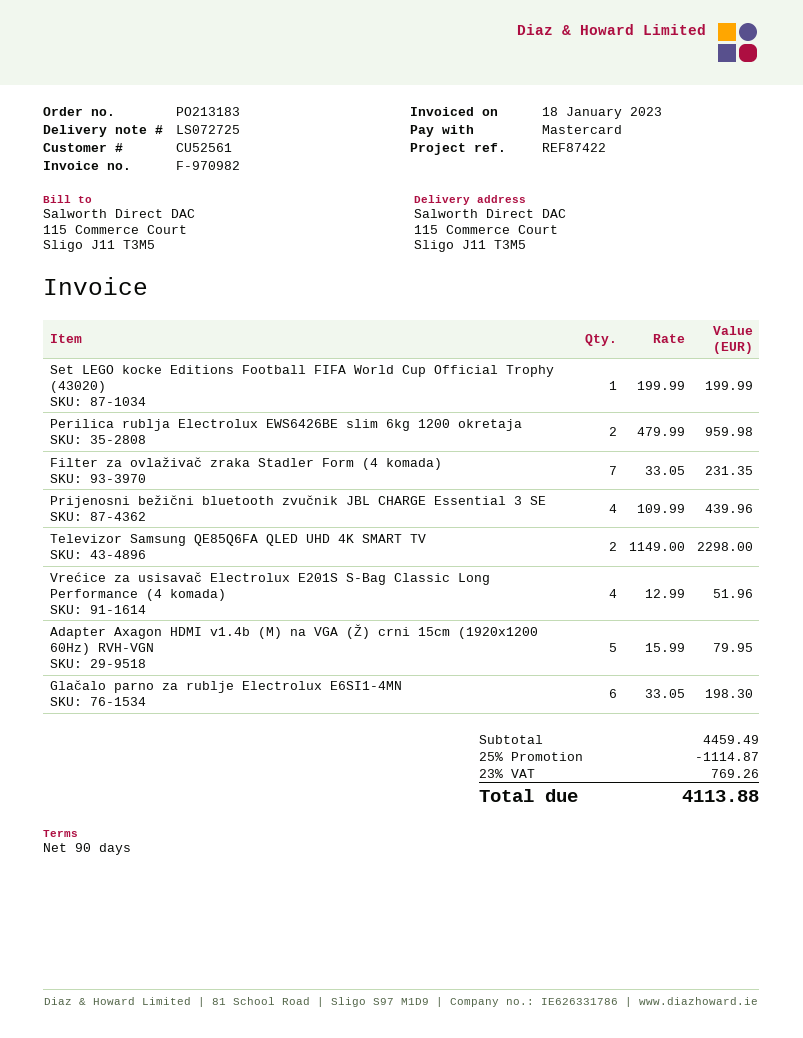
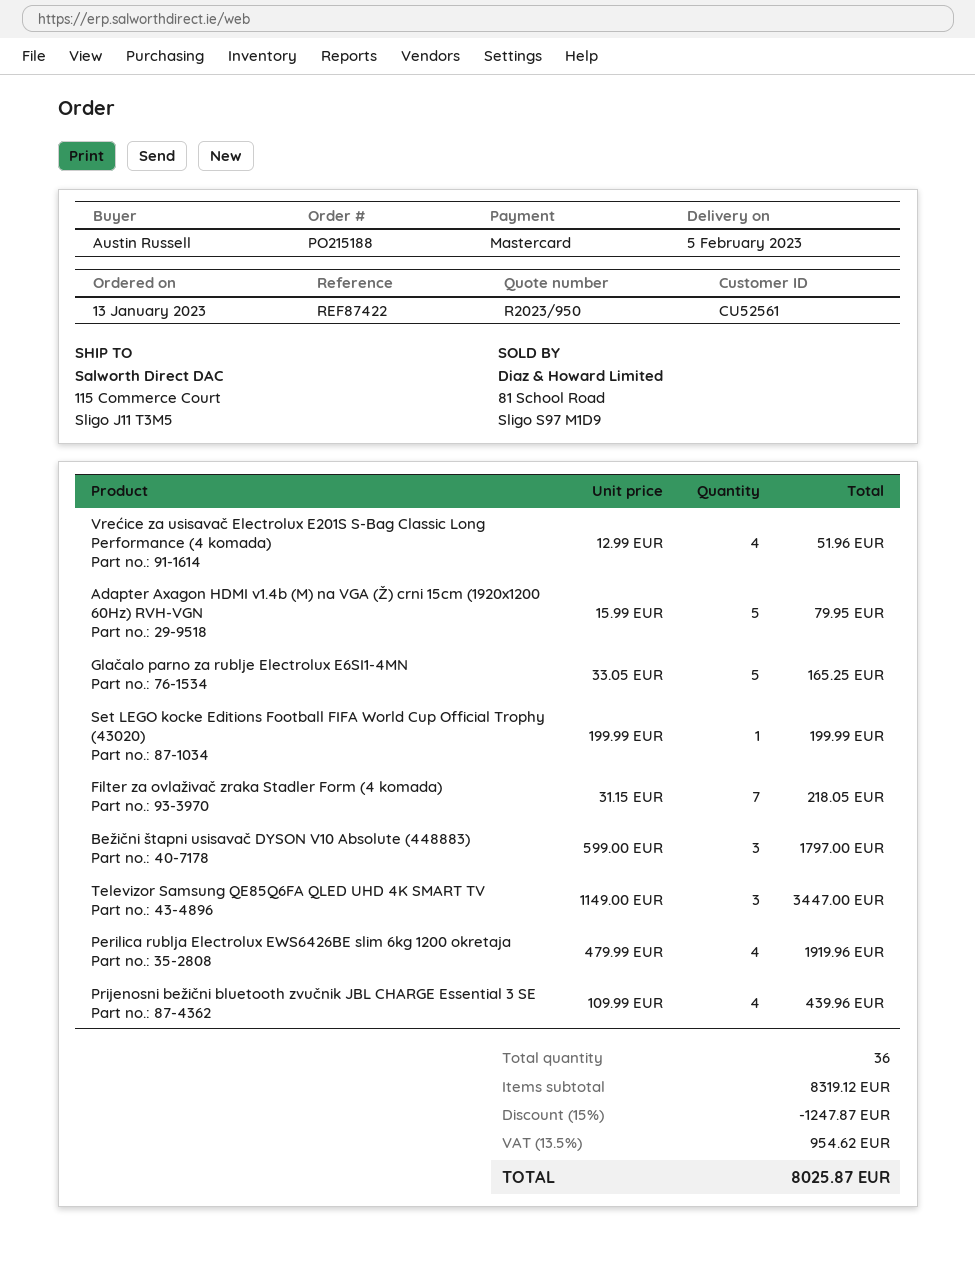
order number: PO213183 -> PO215188
Perilica rublja Electrolux EWS6426BE slim 6kg 1200 okretaja: 2 x 479.99 = 959.98 -> 4 x 479.99 = 1919.96
Filter za ovlaživač zraka Stadler Form (4 komada): 7 x 33.05 = 231.35 -> 7 x 31.15 = 218.05
Televizor Samsung QE85Q6FA QLED UHD 4K SMART TV: 2 x 1149.00 = 2298.00 -> 3 x 1149.00 = 3447.00
Glačalo parno za rublje Electrolux E6SI1-4MN: 6 x 33.05 = 198.30 -> 5 x 33.05 = 165.25
Bežični štapni usisavač DYSON V10 Absolute (448883): none -> 3 x 599.00 = 1797.00
subtotal: 4459.49 -> 8319.12
discount: 25% = 1114.87 -> 15% = 1247.87
tax: 23% = 769.26 -> 13.5% = 954.62
total: 4113.88 -> 8025.87

